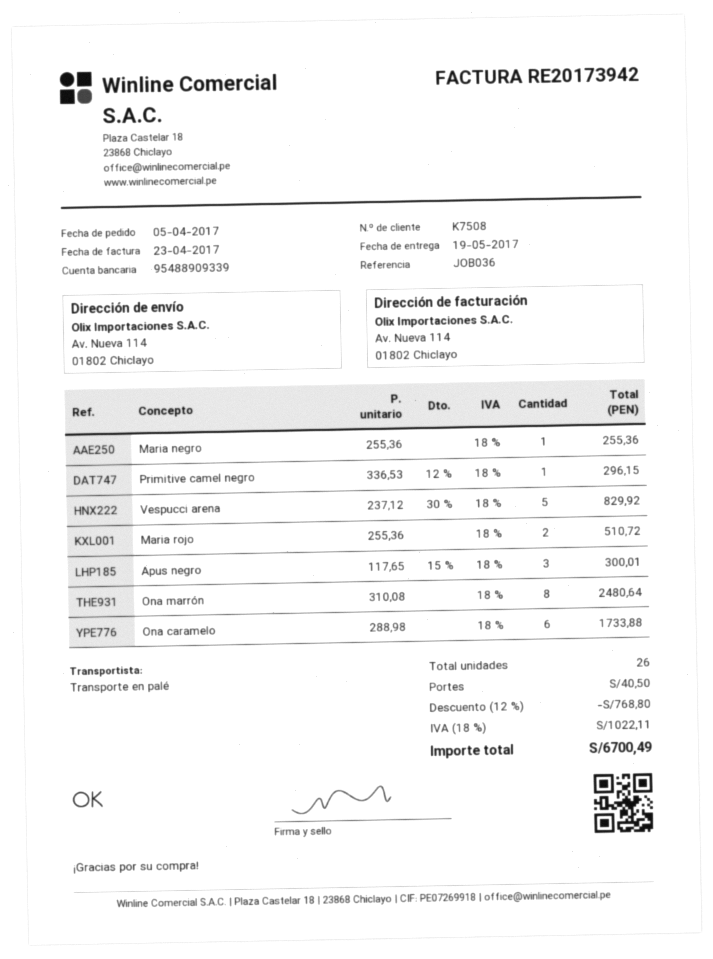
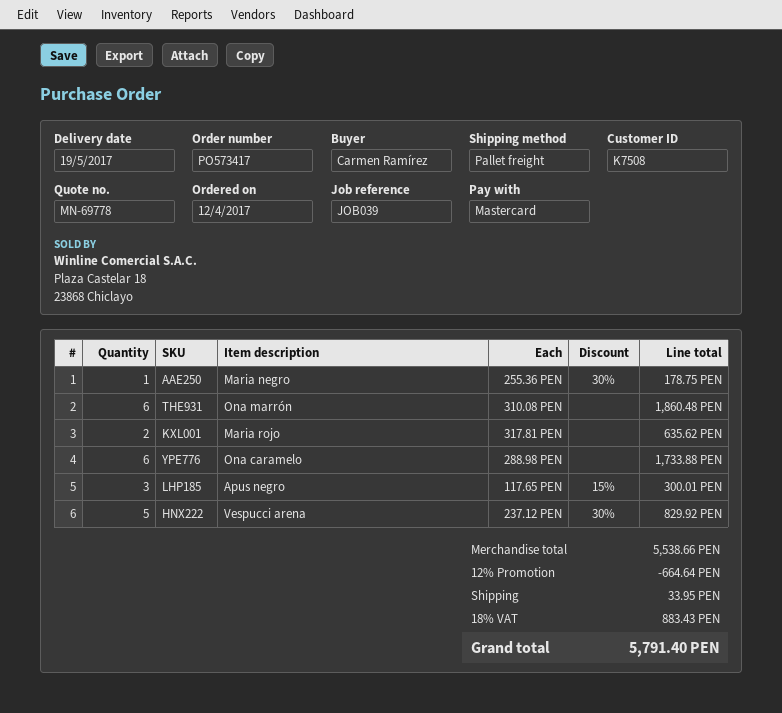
order date: 2017-04-05 -> 2017-04-12
reference: JOB036 -> JOB039
Maria negro: 1 x 255.36 = 255.36 -> 1 x 255.36 - 30% = 178.75
Primitive camel negro: 1 x 336.53 - 12% = 296.15 -> none
Maria rojo: 2 x 255.36 = 510.72 -> 2 x 317.81 = 635.62
Ona marrón: 8 x 310.08 = 2480.64 -> 6 x 310.08 = 1860.48
discount: 12% = 768.80 -> 12% = 664.64
shipping: 40.50 -> 33.95
tax: 18% = 1022.11 -> 18% = 883.43
total: 6700.49 -> 5791.40

